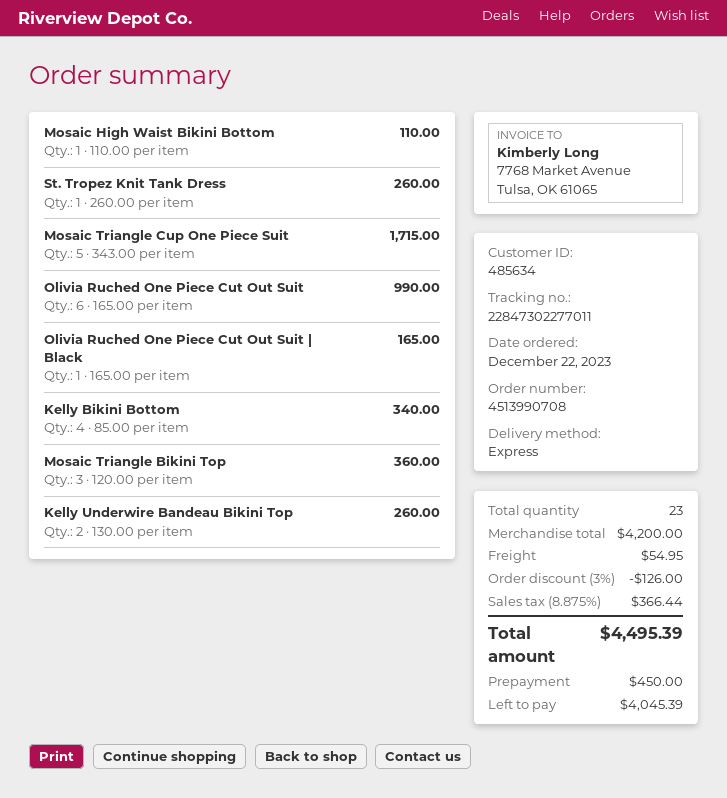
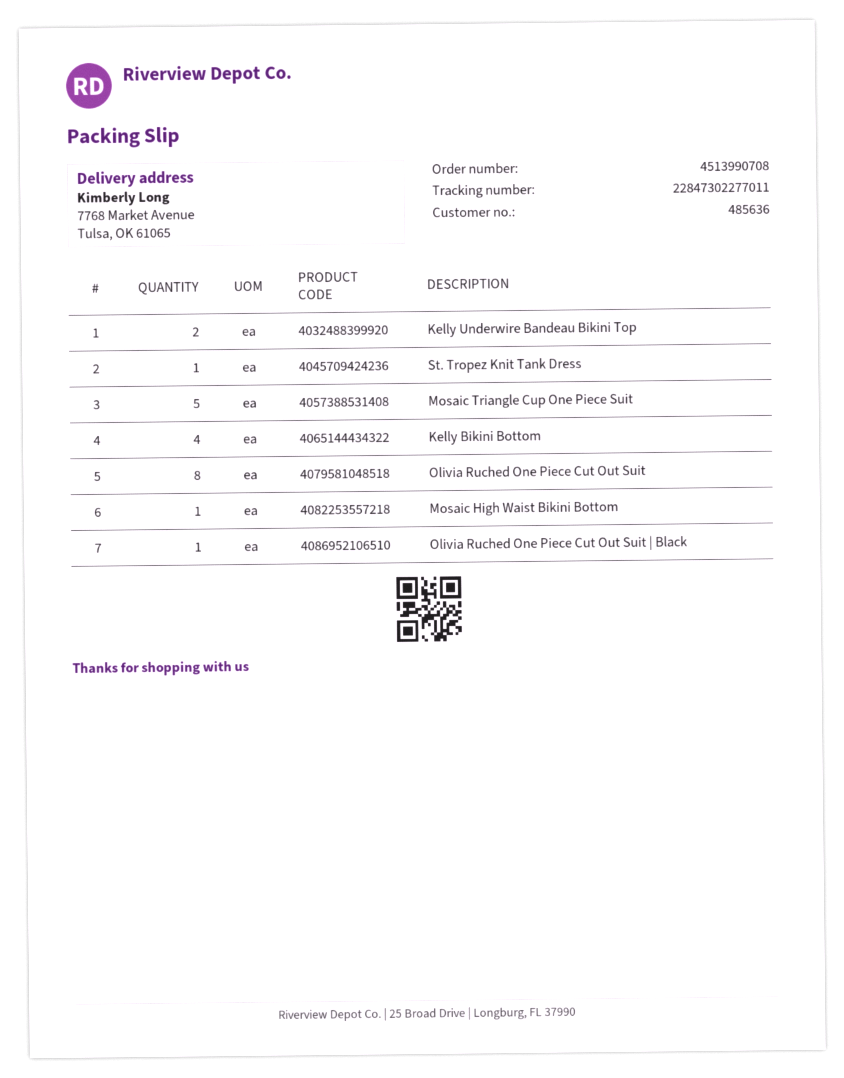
customer number: 485634 -> 485636
Olivia Ruched One Piece Cut Out Suit: 6 -> 8
Mosaic Triangle Bikini Top: 3 -> none

